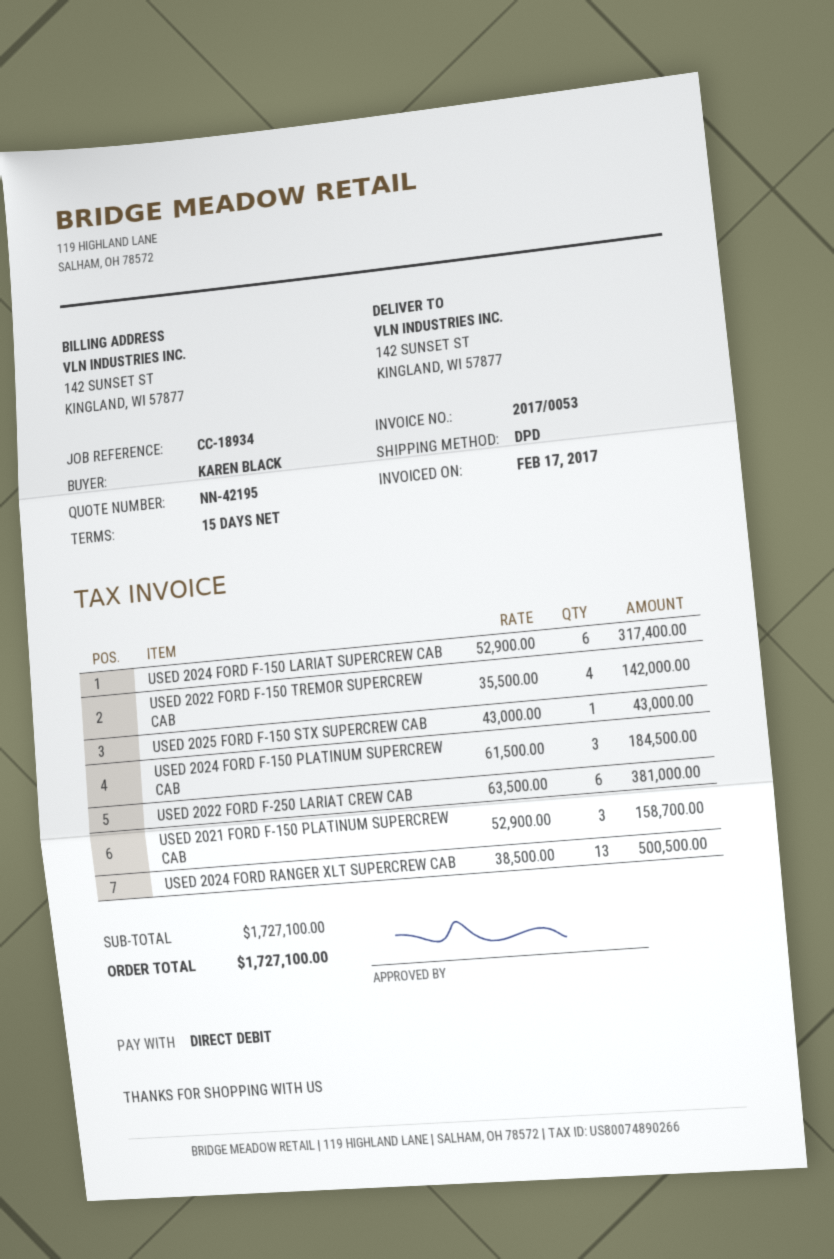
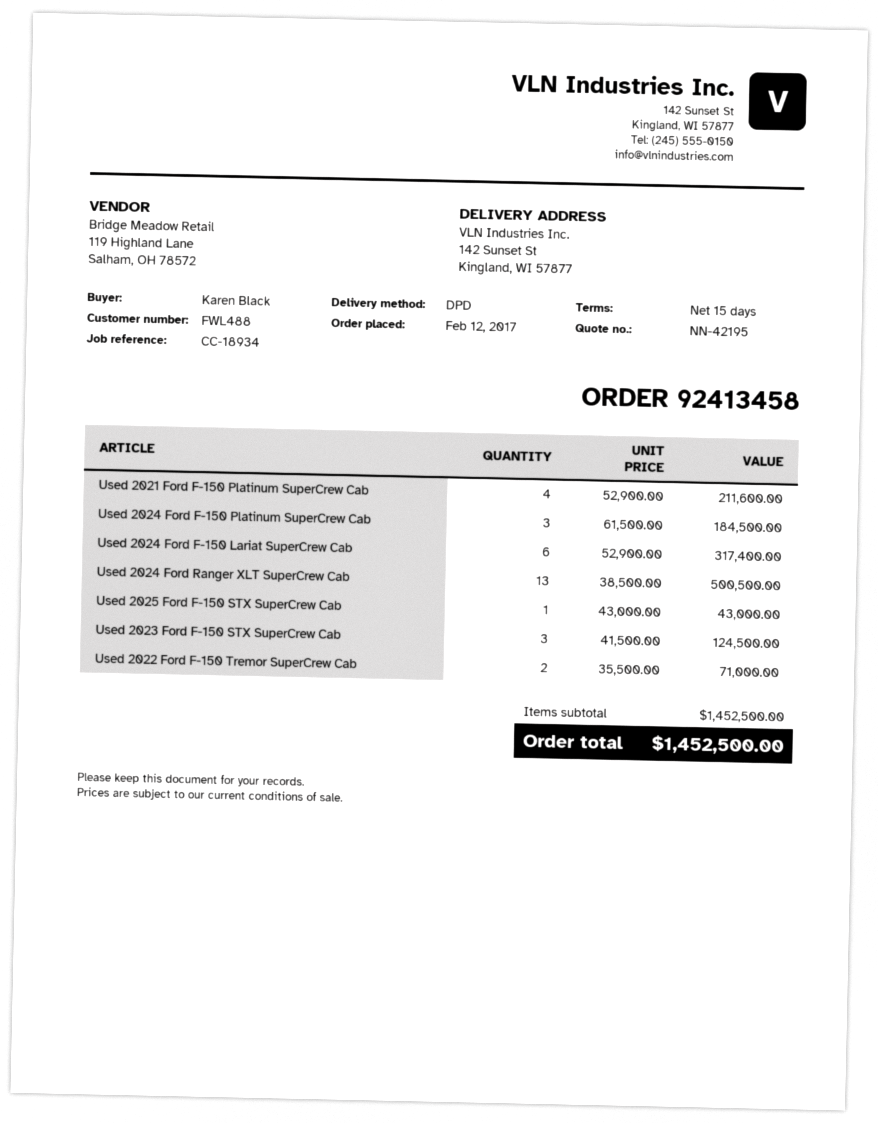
USED 2022 FORD F-150 TREMOR SUPERCREW CAB: 4 x 35500.00 = 142000.00 -> 2 x 35500.00 = 71000.00
USED 2022 FORD F-250 LARIAT CREW CAB: 6 x 63500.00 = 381000.00 -> none
USED 2021 FORD F-150 PLATINUM SUPERCREW CAB: 3 x 52900.00 = 158700.00 -> 4 x 52900.00 = 211600.00
Used 2023 Ford F-150 STX SuperCrew Cab: none -> 3 x 41500.00 = 124500.00
subtotal: 1727100.00 -> 1452500.00
total: 1727100.00 -> 1452500.00

